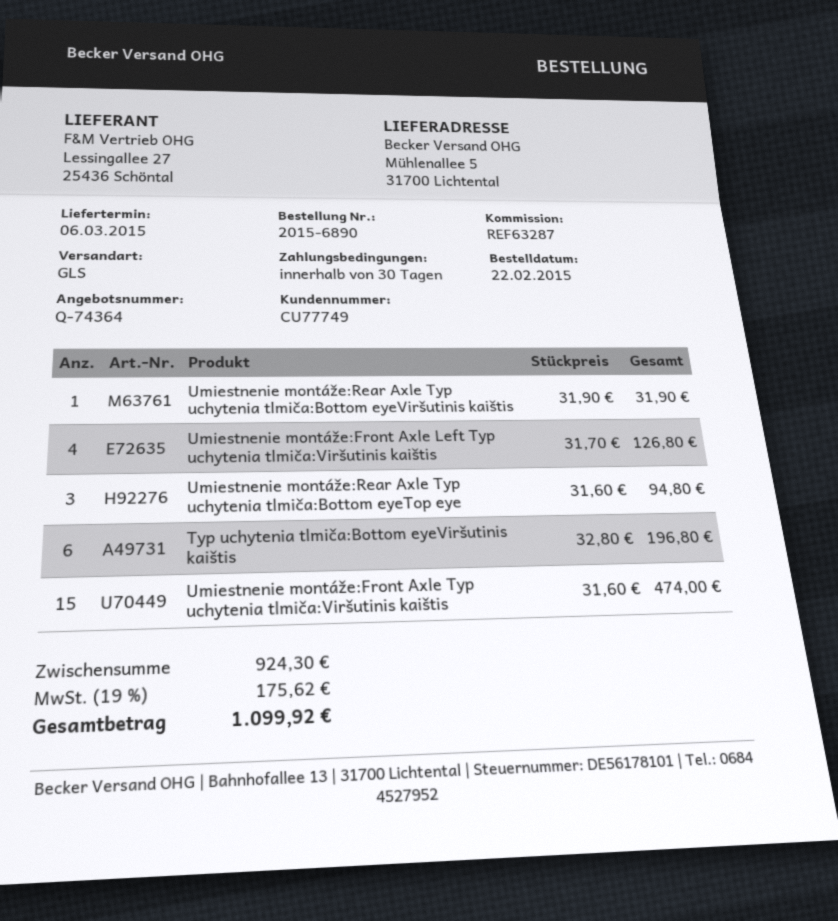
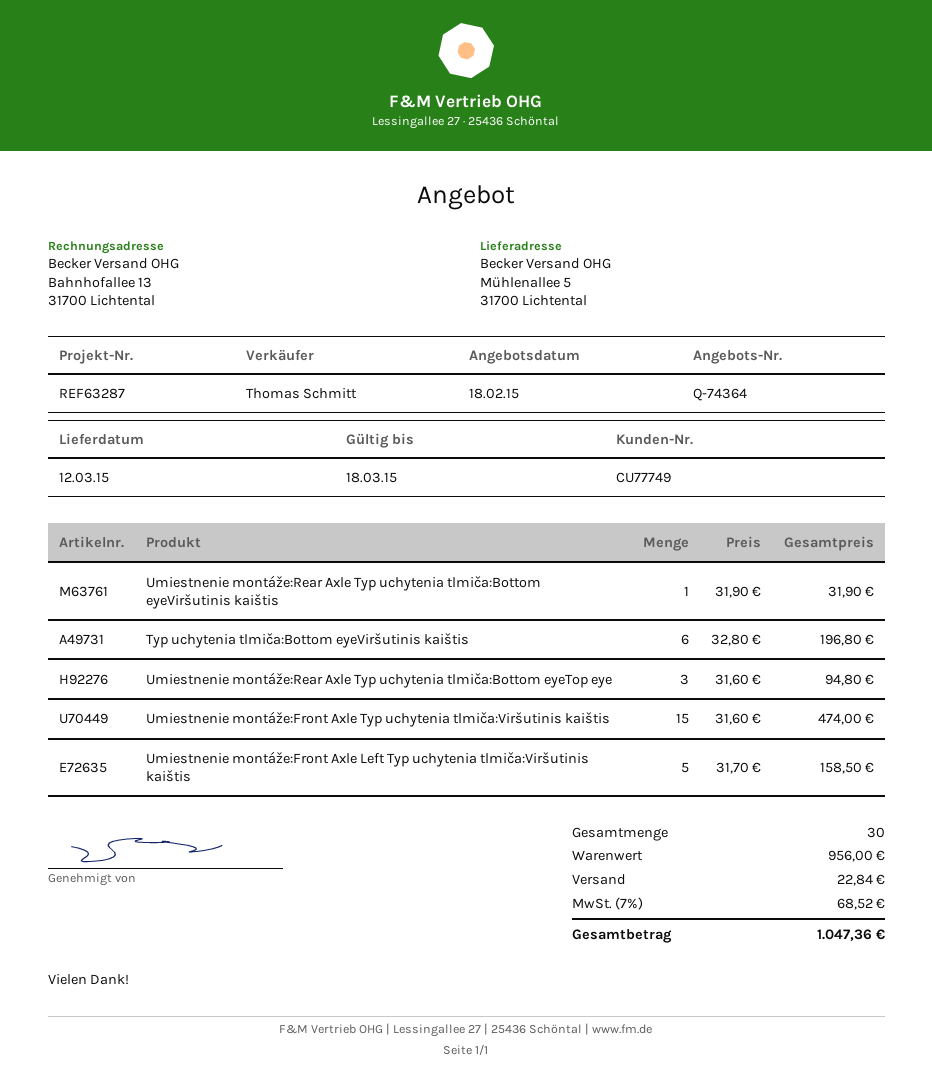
delivery date: 2015-03-06 -> 2015-03-12
Umiestnenie montáže:Front Axle Left Typ uchytenia tlmiča:Viršutinis kaištis: 4 x 31.70 = 126.80 -> 5 x 31.70 = 158.50
subtotal: 924.30 -> 956.00
shipping: none -> 22.84
tax: 19% = 175.62 -> 7% = 68.52
total: 1099.92 -> 1047.36

